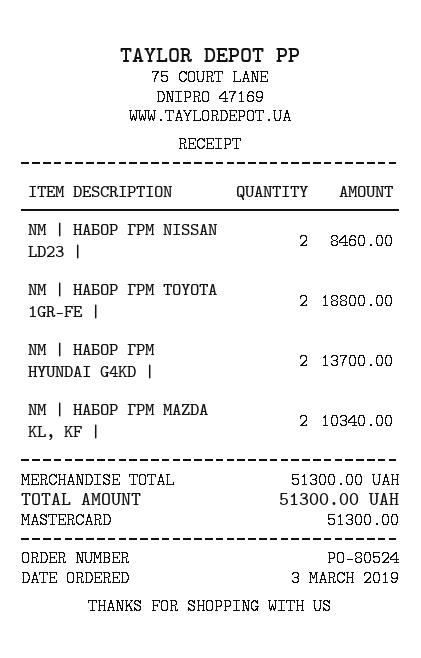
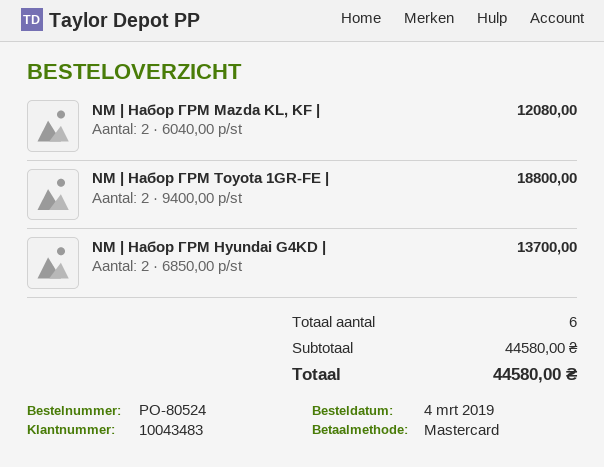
order date: 2019-03-03 -> 2019-03-04
NM | НАБОР ГРМ NISSAN LD23 |: 2 for 8460.00 -> none
NM | НАБОР ГРМ MAZDA KL, KF |: 2 for 10340.00 -> 2 for 12080.00
subtotal: 51300.00 -> 44580.00
total: 51300.00 -> 44580.00

